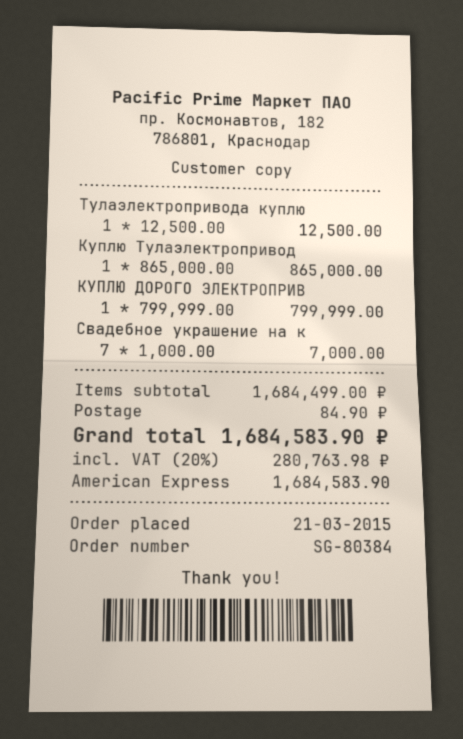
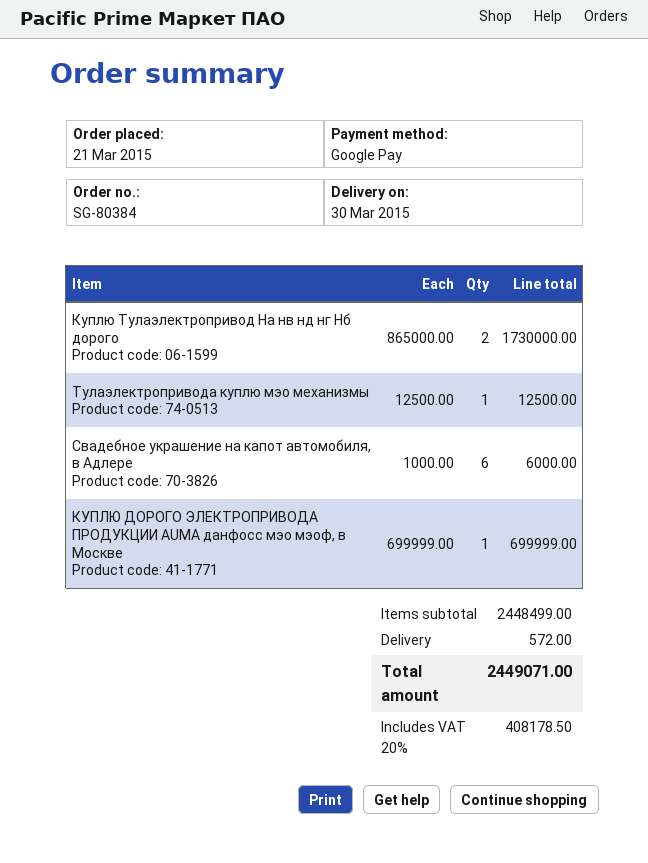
payment method: American Express -> Google Pay
Куплю Тулаэлектропривод: 1 x 865000.00 = 865000.00 -> 2 x 865000.00 = 1730000.00
КУПЛЮ ДОРОГО ЭЛЕКТРОПРИВ: 1 x 799999.00 = 799999.00 -> 1 x 699999.00 = 699999.00
Свадебное украшение на к: 7 x 1000.00 = 7000.00 -> 6 x 1000.00 = 6000.00
subtotal: 1684499.00 -> 2448499.00
shipping: 84.90 -> 572.00
tax: 20% = 280763.98 -> 20% = 408178.50
total: 1684583.90 -> 2449071.00

